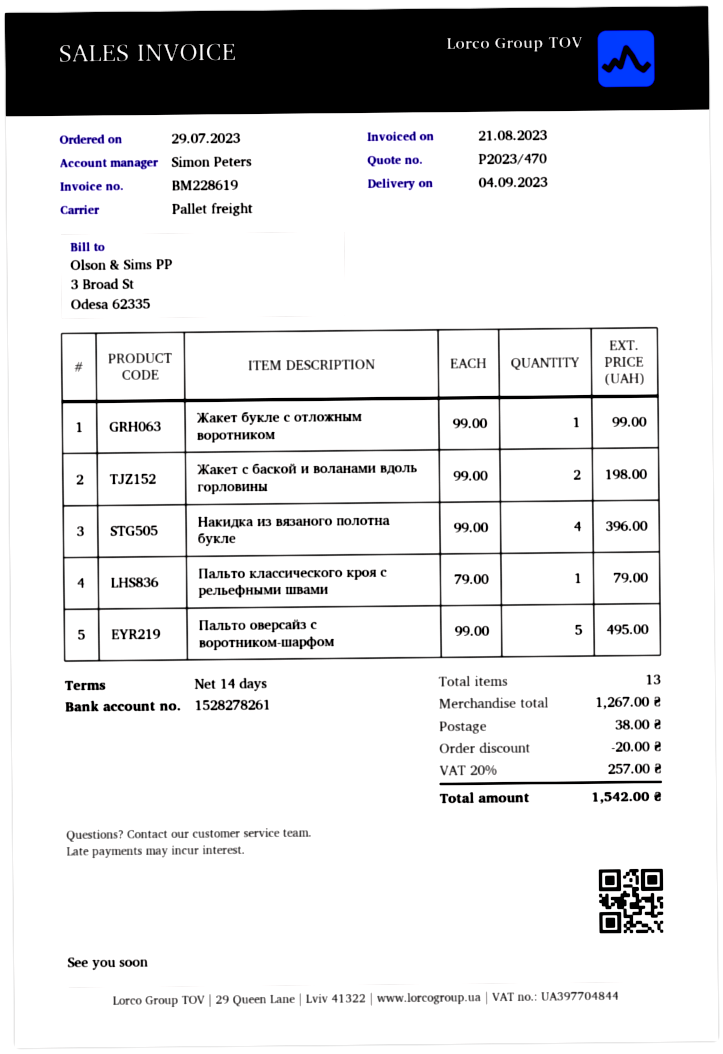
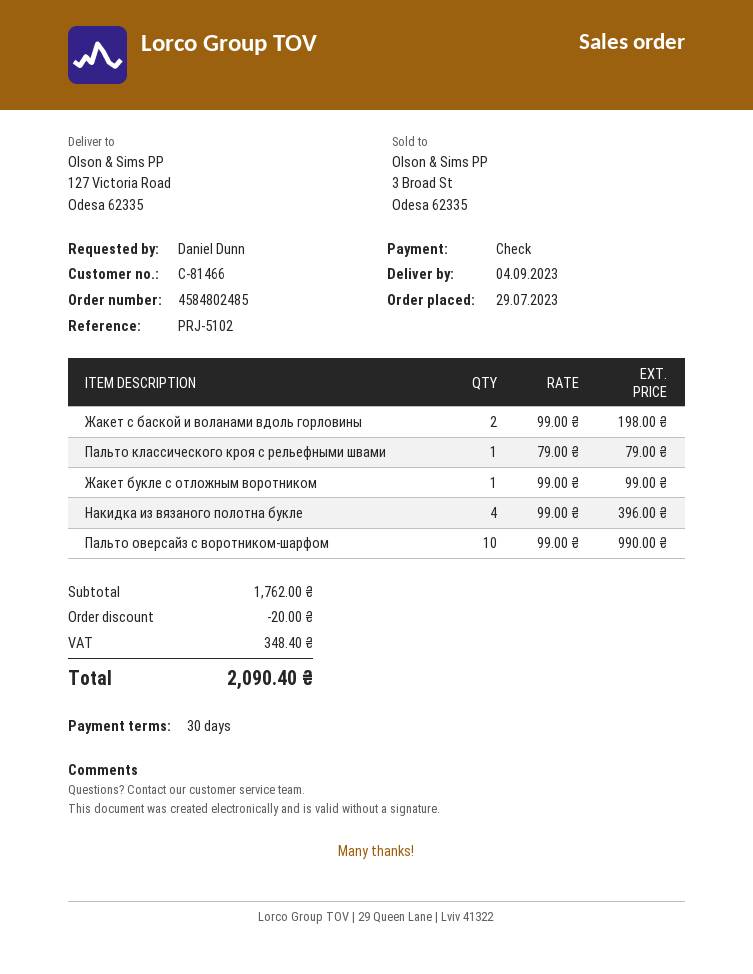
payment terms: 14 days -> 30 days
Пальто оверсайз с воротником-шарфом: 5 x 99.00 = 495.00 -> 10 x 99.00 = 990.00
subtotal: 1267.00 -> 1762.00
shipping: 38.00 -> none
tax: 257.00 -> 348.40
total: 1542.00 -> 2090.40

